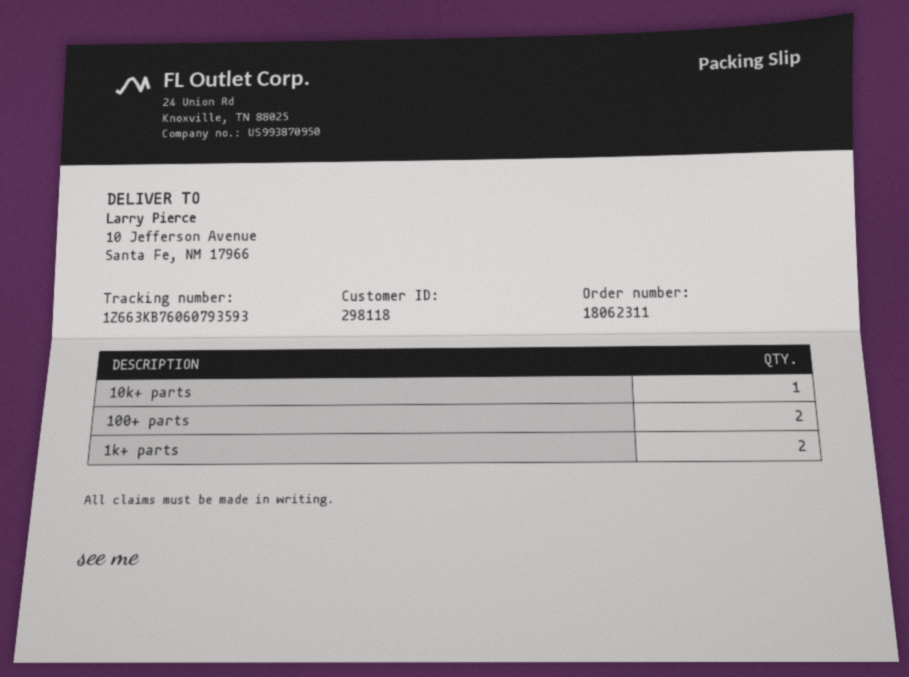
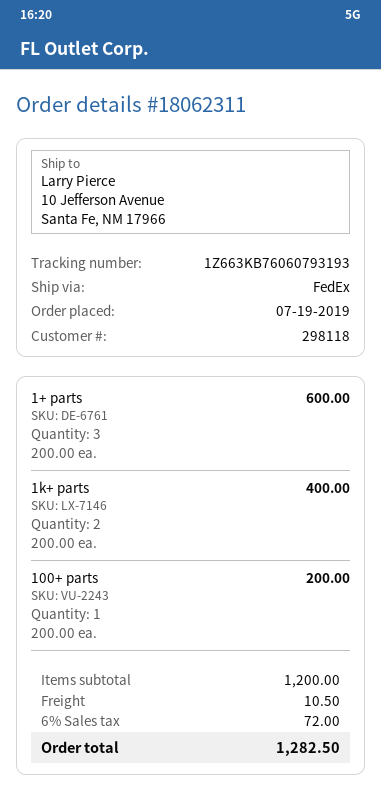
tracking number: 1Z663KB76060793593 -> 1Z663KB76060793193
10k+ parts: 1 -> none
100+ parts: 2 -> 1
1+ parts: none -> 3

